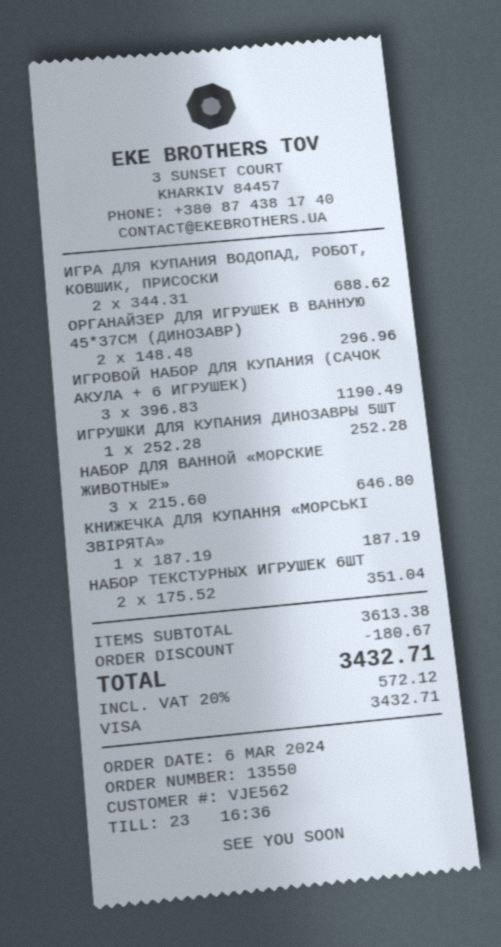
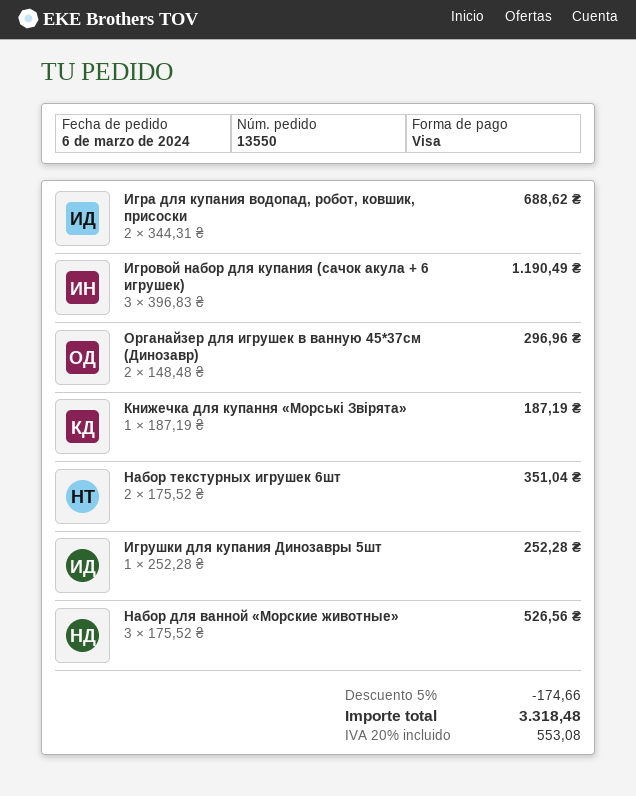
НАБОР ДЛЯ ВАННОЙ «МОРСКИЕ ЖИВОТНЫЕ»: 3 x 215.60 = 646.80 -> 3 x 175.52 = 526.56
discount: 180.67 -> 174.66
tax: 20% = 572.12 -> 20% = 553.08
total: 3432.71 -> 3318.48

